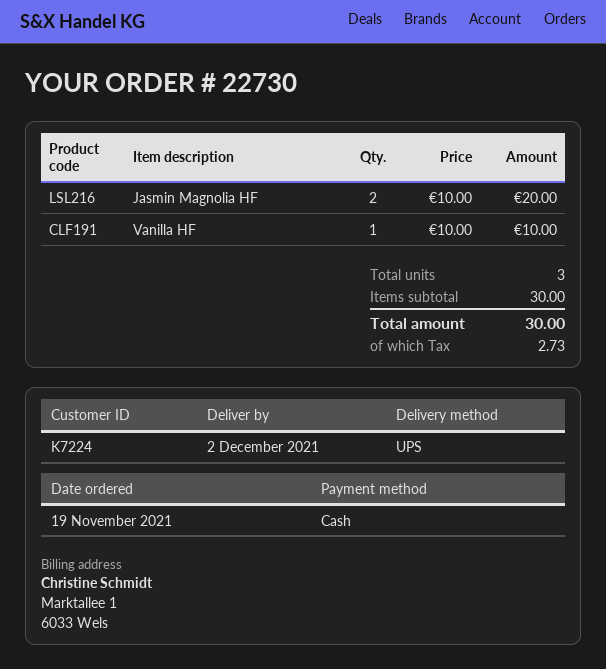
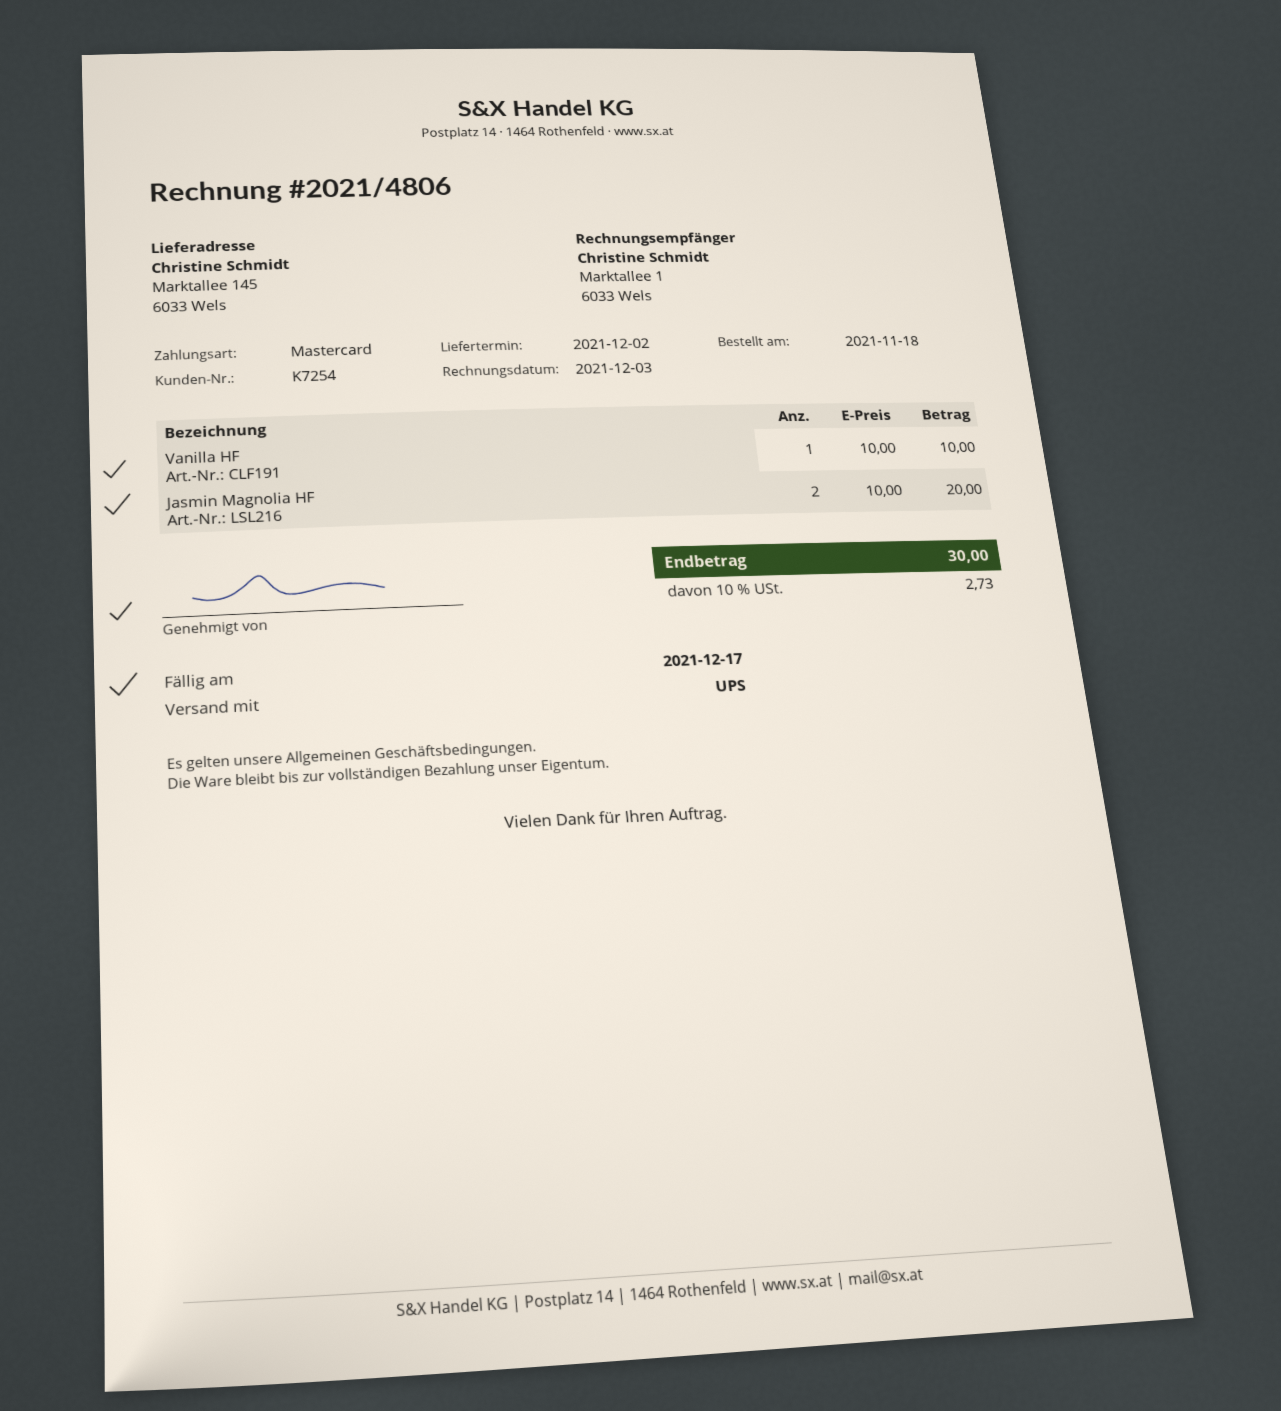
order date: 2021-11-19 -> 2021-11-18
customer number: K7224 -> K7254
payment method: cash -> Mastercard

